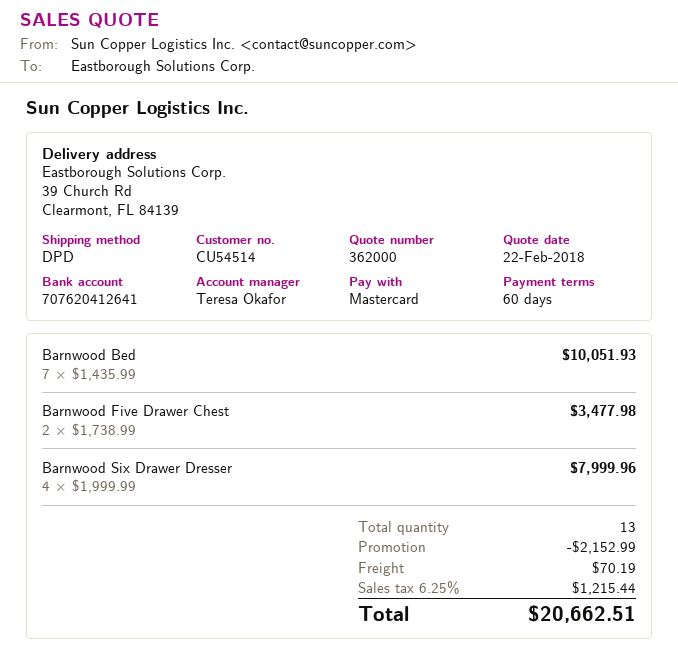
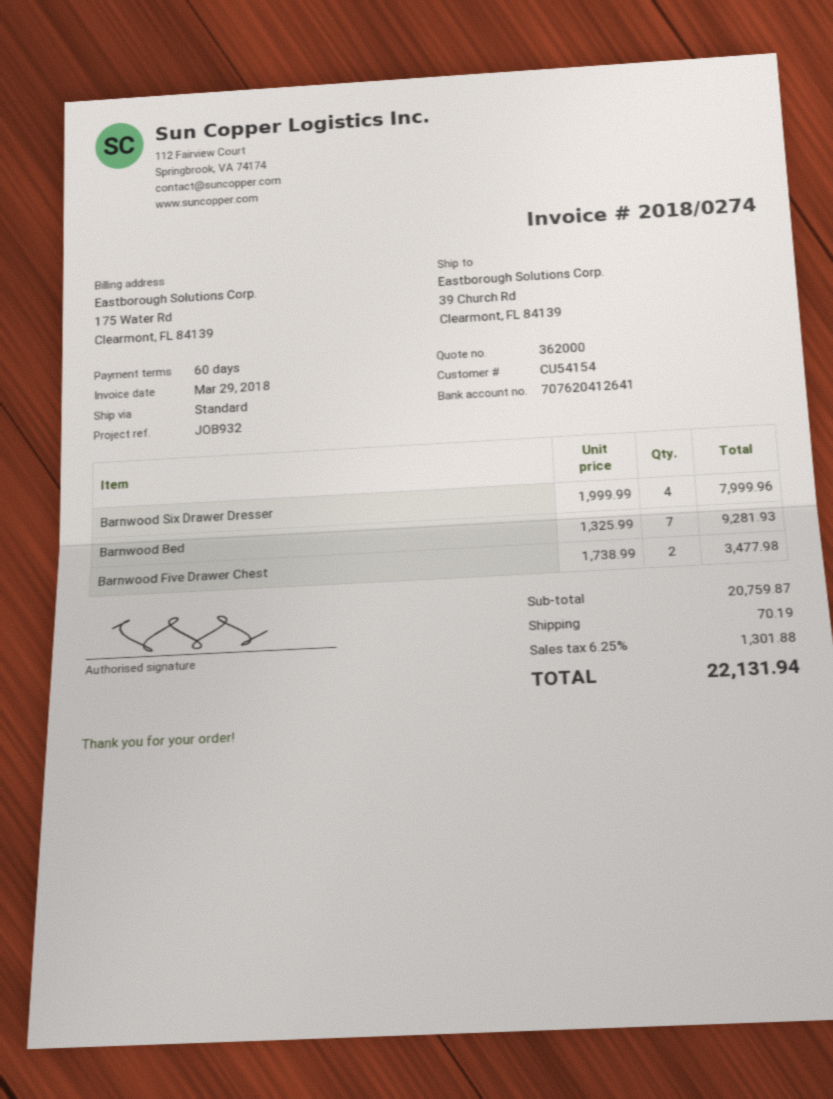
customer number: CU54514 -> CU54154
shipping method: DPD -> standard
Barnwood Bed: 7 x 1435.99 = 10051.93 -> 7 x 1325.99 = 9281.93
discount: 2152.99 -> none
tax: 6.25% = 1215.44 -> 6.25% = 1301.88
total: 20662.51 -> 22131.94

